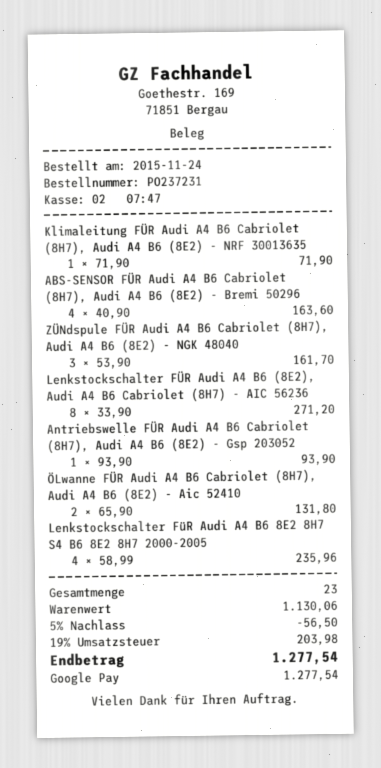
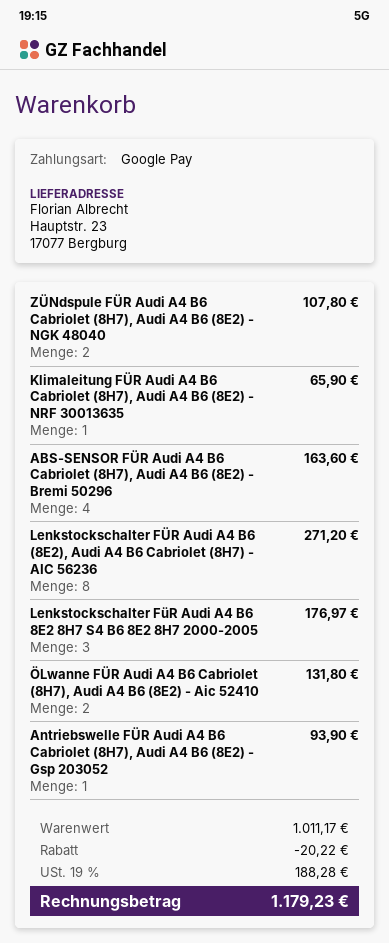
Klimaleitung FÜR Audi A4 B6 Cabriolet (8H7), Audi A4 B6 (8E2) - NRF 30013635: 1 for 71.90 -> 1 for 65.90
ZÜNdspule FÜR Audi A4 B6 Cabriolet (8H7), Audi A4 B6 (8E2) - NGK 48040: 3 for 161.70 -> 2 for 107.80
Lenkstockschalter FüR Audi A4 B6 8E2 8H7 S4 B6 8E2 8H7 2000-2005: 4 for 235.96 -> 3 for 176.97
subtotal: 1130.06 -> 1011.17
discount: 56.50 -> 20.22
tax: 19% = 203.98 -> 19% = 188.28
total: 1277.54 -> 1179.23

